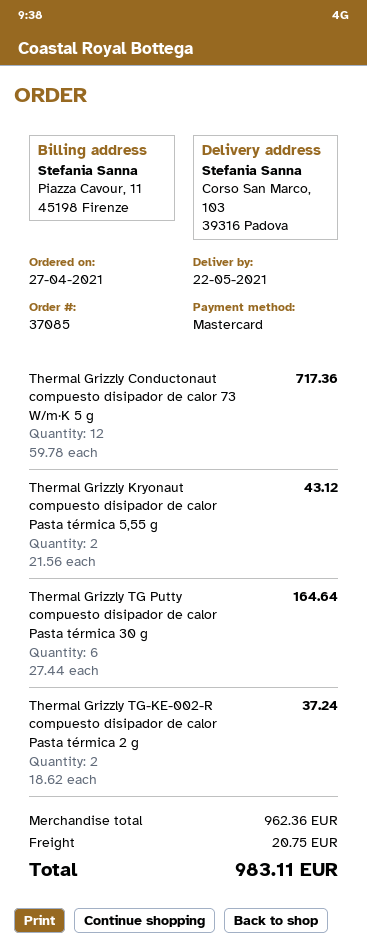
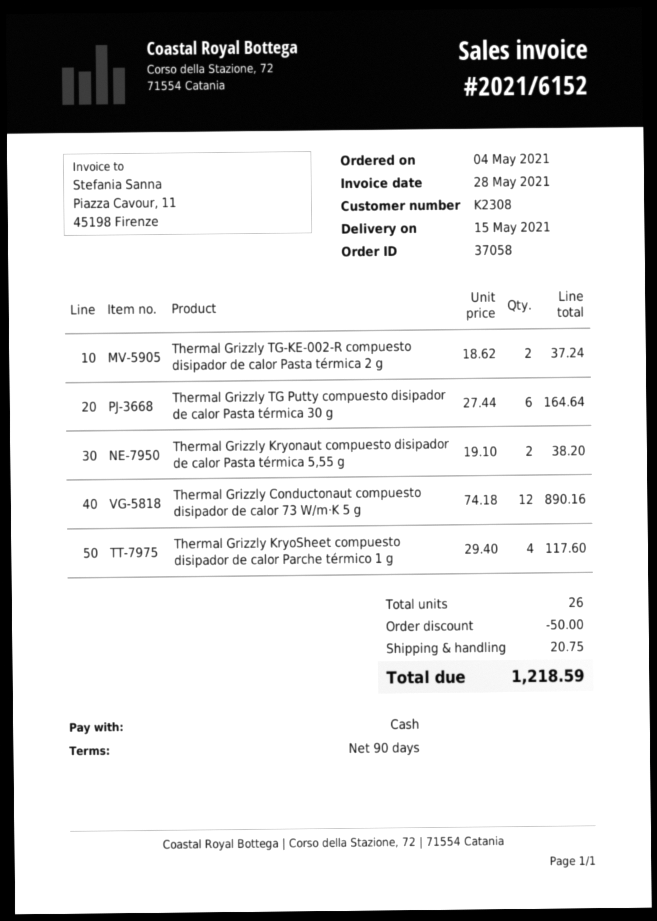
order number: 37085 -> 37058
order date: 2021-04-27 -> 2021-05-04
delivery date: 2021-05-22 -> 2021-05-15
payment method: Mastercard -> cash
Thermal Grizzly Conductonaut compuesto disipador de calor 73 W/m·K 5 g: 12 x 59.78 = 717.36 -> 12 x 74.18 = 890.16
Thermal Grizzly Kryonaut compuesto disipador de calor Pasta térmica 5,55 g: 2 x 21.56 = 43.12 -> 2 x 19.10 = 38.20
Thermal Grizzly KryoSheet compuesto disipador de calor Parche térmico 1 g: none -> 4 x 29.40 = 117.60
discount: none -> 50.00
total: 983.11 -> 1218.59

